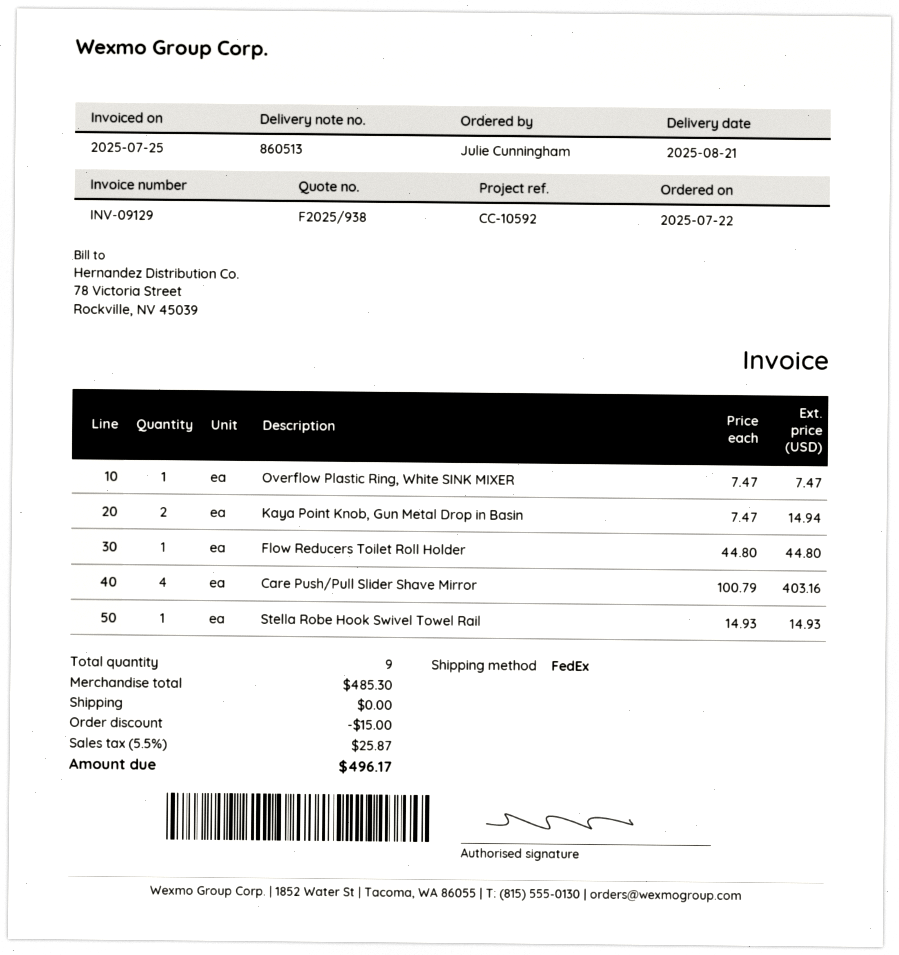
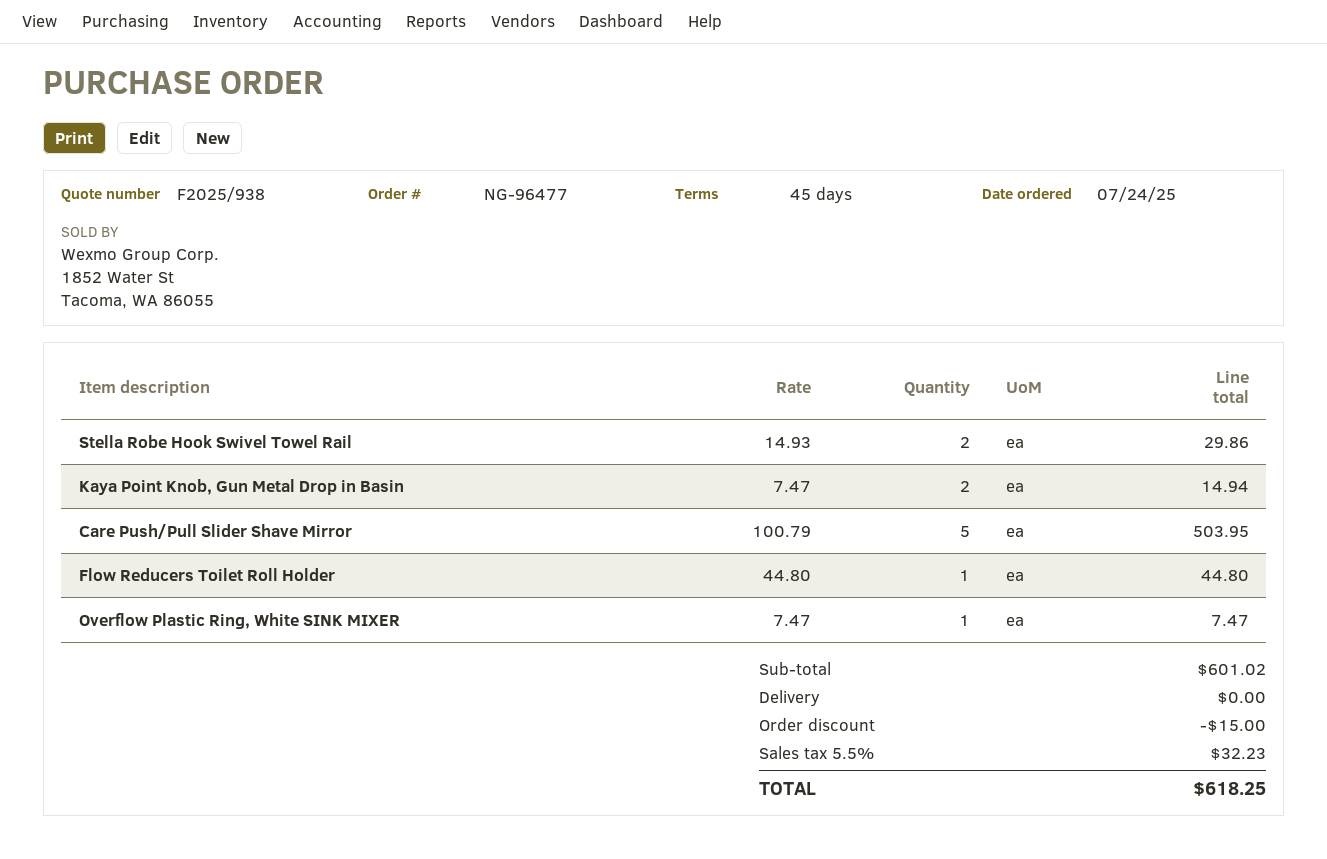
order date: 2025-07-22 -> 2025-07-24
Care Push/Pull Slider Shave Mirror: 4 x 100.79 = 403.16 -> 5 x 100.79 = 503.95
Stella Robe Hook Swivel Towel Rail: 1 x 14.93 = 14.93 -> 2 x 14.93 = 29.86
subtotal: 485.30 -> 601.02
tax: 5.5% = 25.87 -> 5.5% = 32.23
total: 496.17 -> 618.25

